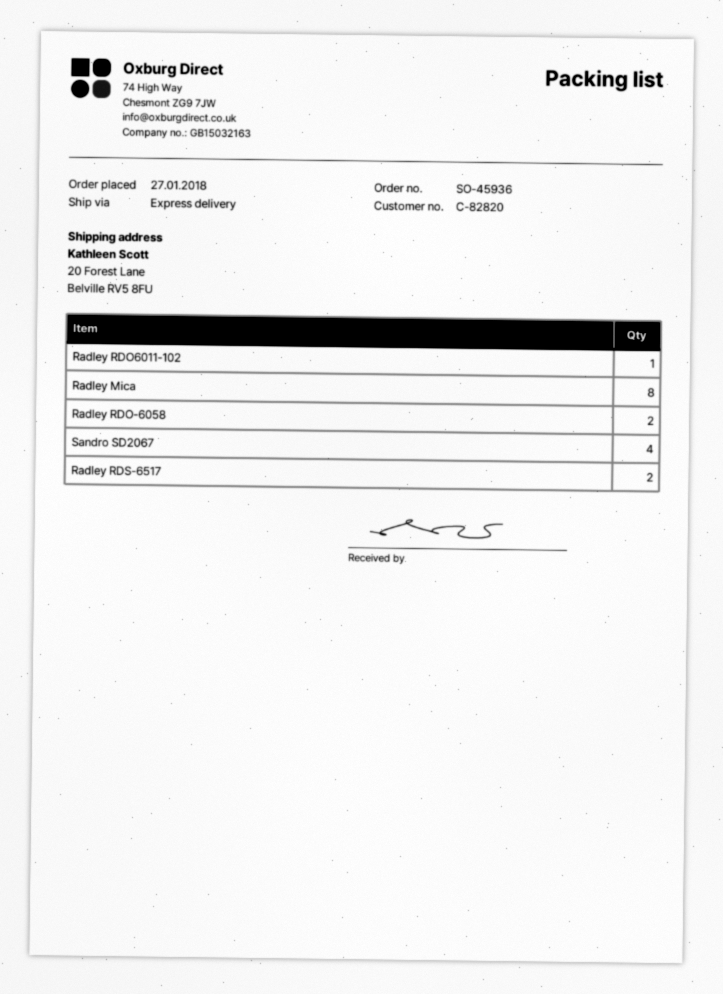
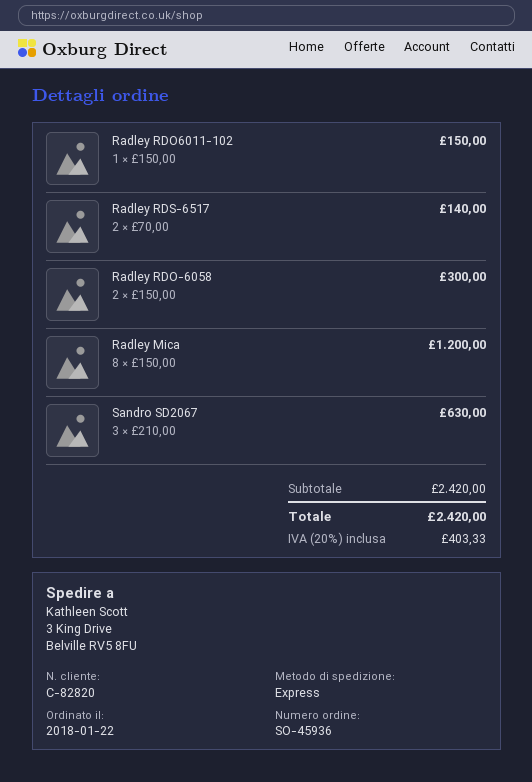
order date: 2018-01-27 -> 2018-01-22
ship to: 20 Forest Lane, Belville RV5 8FU -> 3 King Drive, Belville RV5 8FU
Sandro SD2067: 4 -> 3

